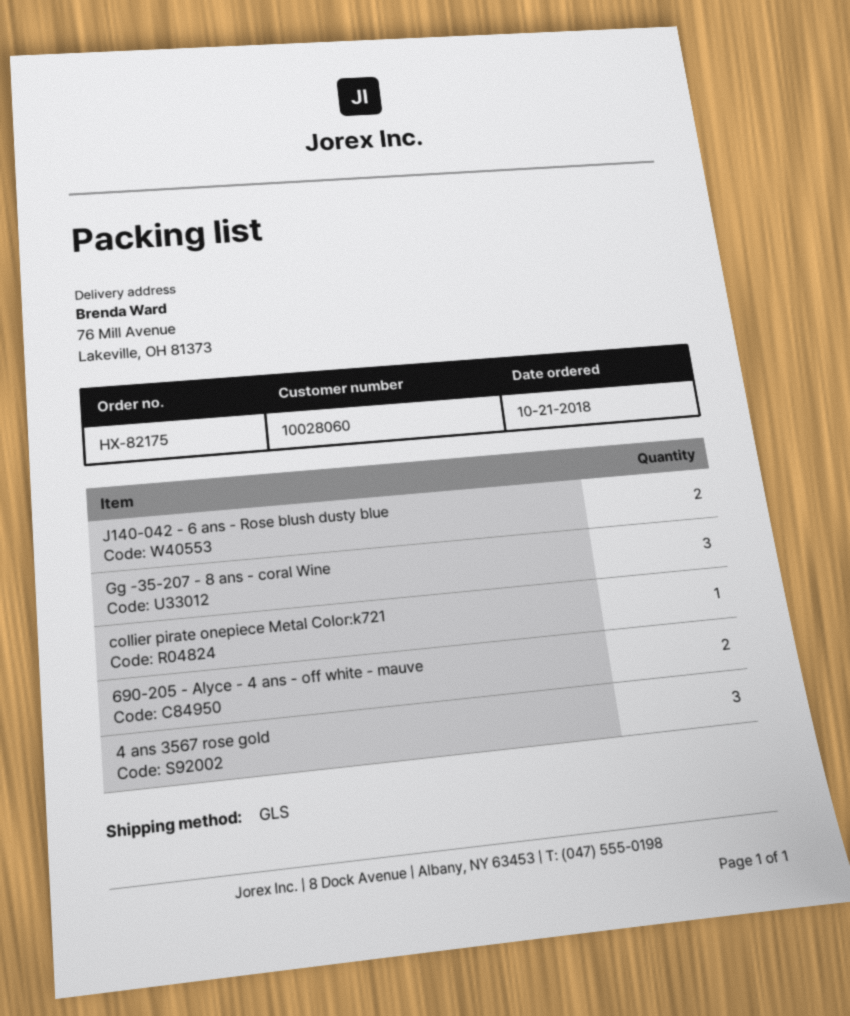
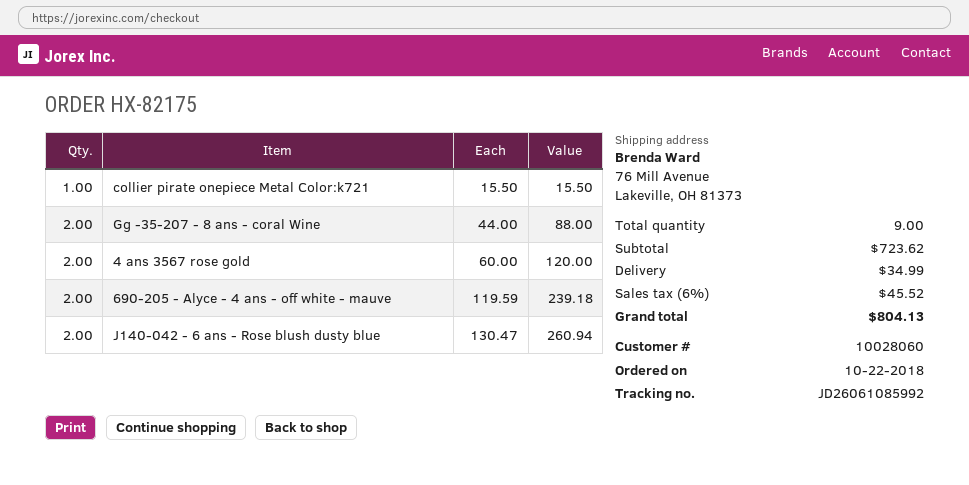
order date: 2018-10-21 -> 2018-10-22
Gg -35-207 - 8 ans - coral Wine: 3 -> 2
4 ans 3567 rose gold: 3 -> 2

